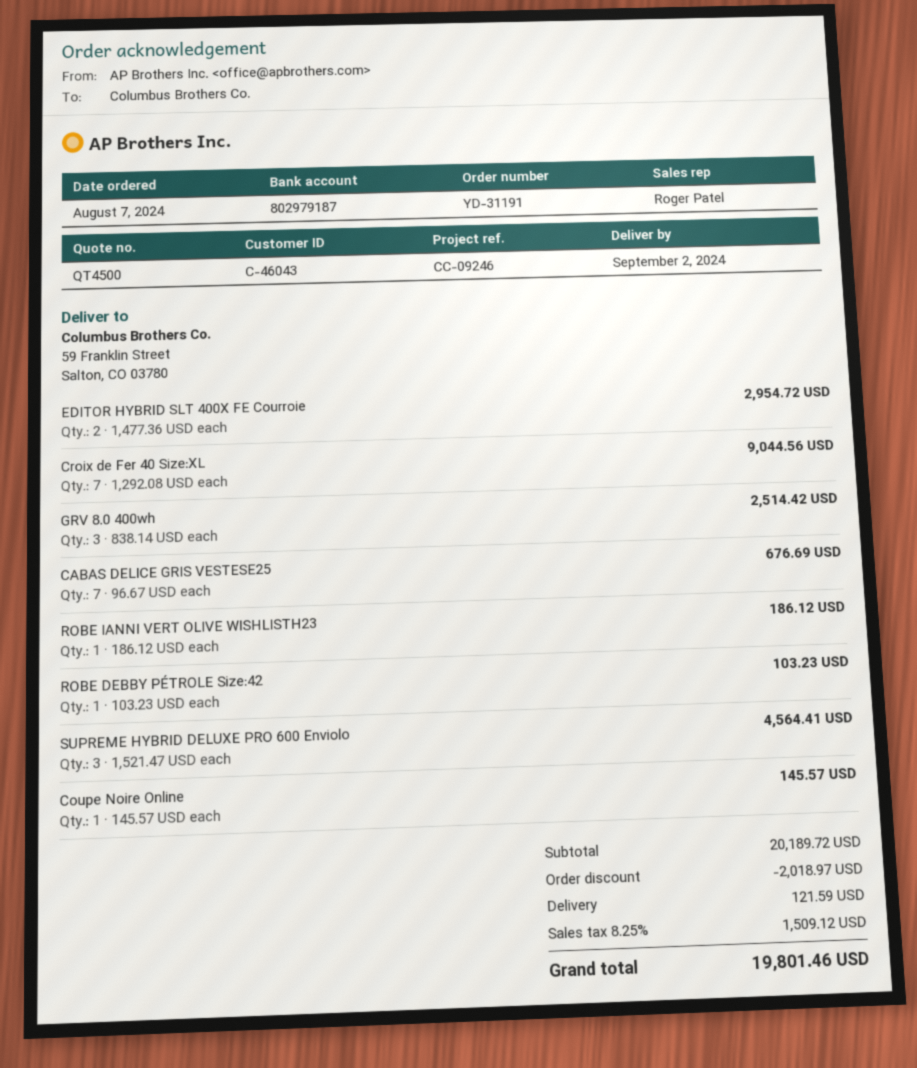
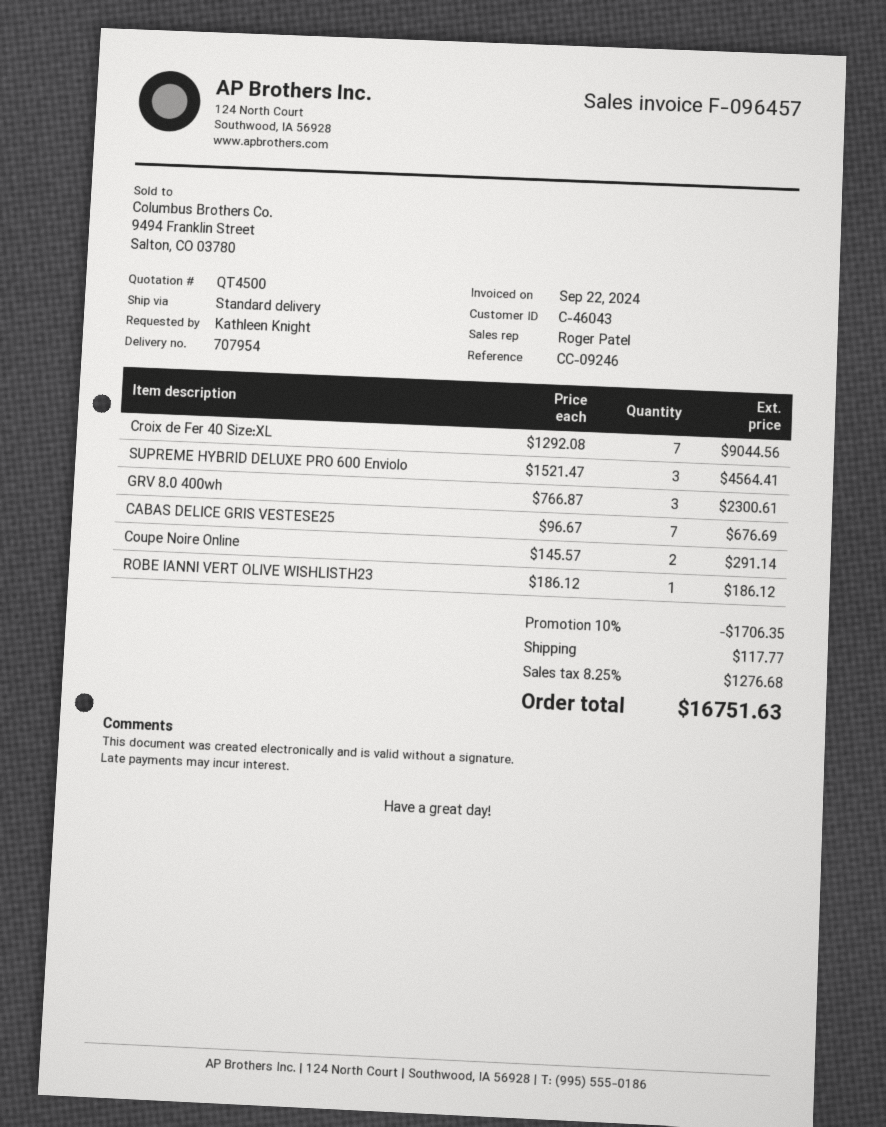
EDITOR HYBRID SLT 400X FE Courroie: 2 x 1477.36 = 2954.72 -> none
GRV 8.0 400wh: 3 x 838.14 = 2514.42 -> 3 x 766.87 = 2300.61
ROBE DEBBY PÉTROLE Size:42: 1 x 103.23 = 103.23 -> none
Coupe Noire Online: 1 x 145.57 = 145.57 -> 2 x 145.57 = 291.14
discount: 2018.97 -> 1706.35
shipping: 121.59 -> 117.77
tax: 8.25% = 1509.12 -> 8.25% = 1276.68
total: 19801.46 -> 16751.63

